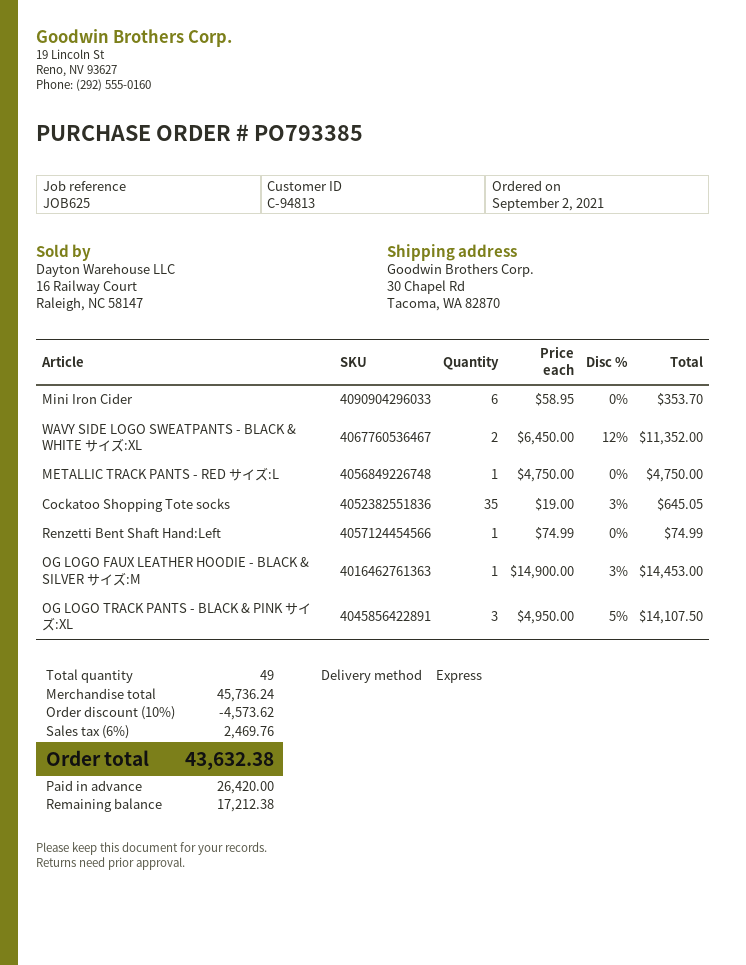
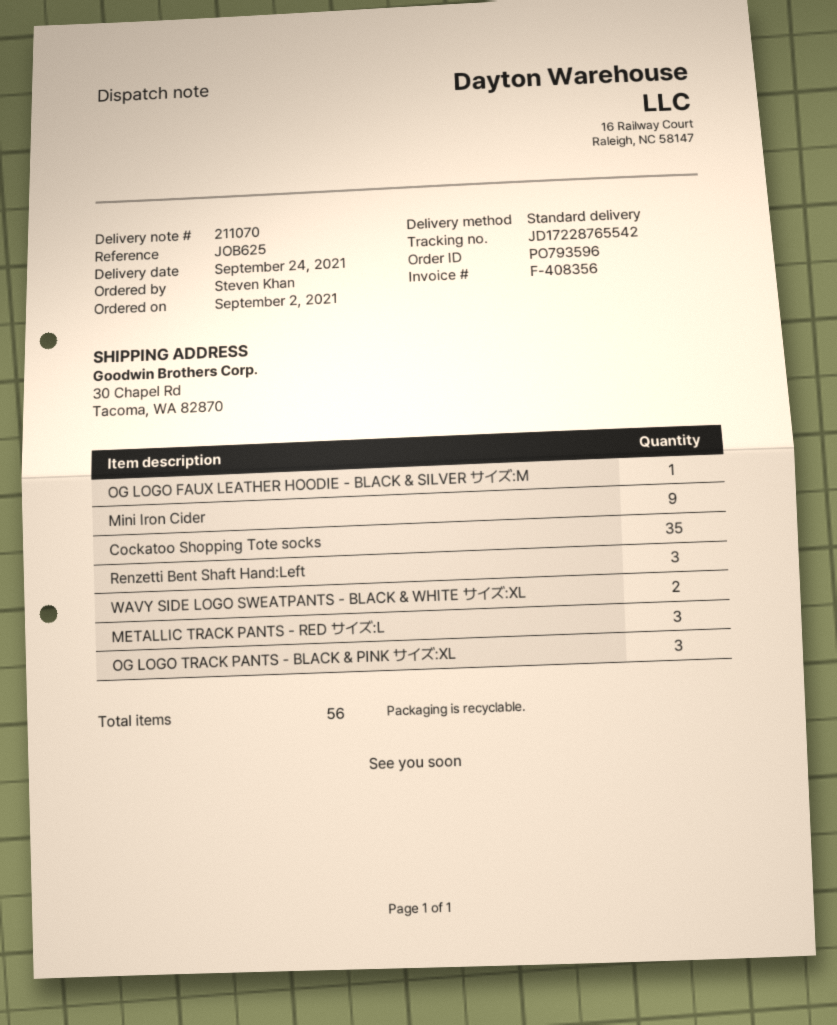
order number: PO793385 -> PO793596
shipping method: express -> standard
Mini Iron Cider: 6 -> 9
METALLIC TRACK PANTS - RED サイズ:L: 1 -> 3
Renzetti Bent Shaft Hand:Left: 1 -> 3
total quantity: 49 -> 56

